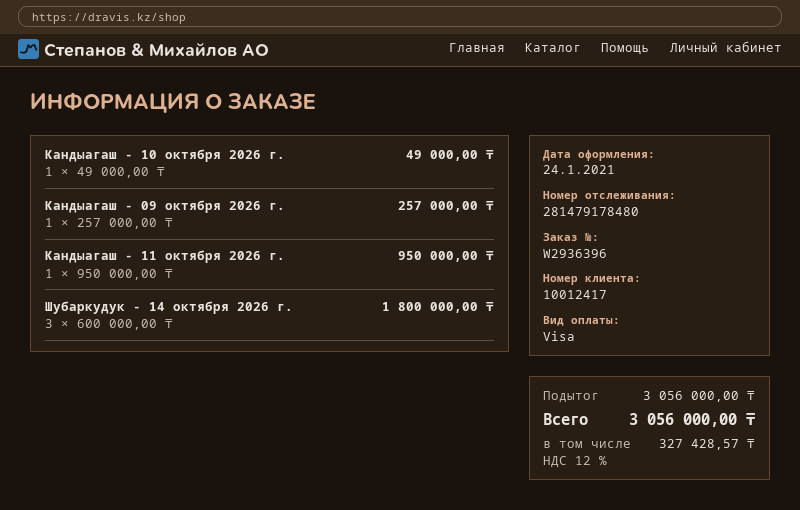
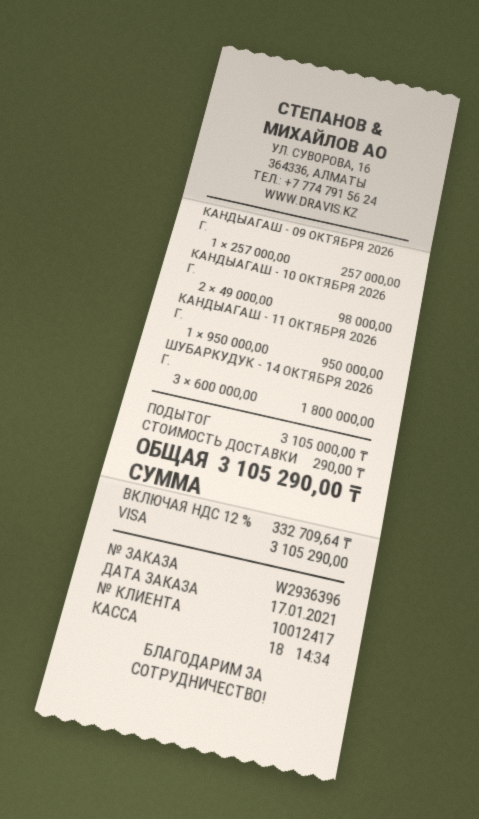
order date: 2021-01-24 -> 2021-01-17
Кандыагаш - 10 октября 2026 г.: 1 x 49000.00 = 49000.00 -> 2 x 49000.00 = 98000.00
subtotal: 3056000.00 -> 3105000.00
shipping: none -> 290.00
tax: 12% = 327428.57 -> 12% = 332709.64
total: 3056000.00 -> 3105290.00

